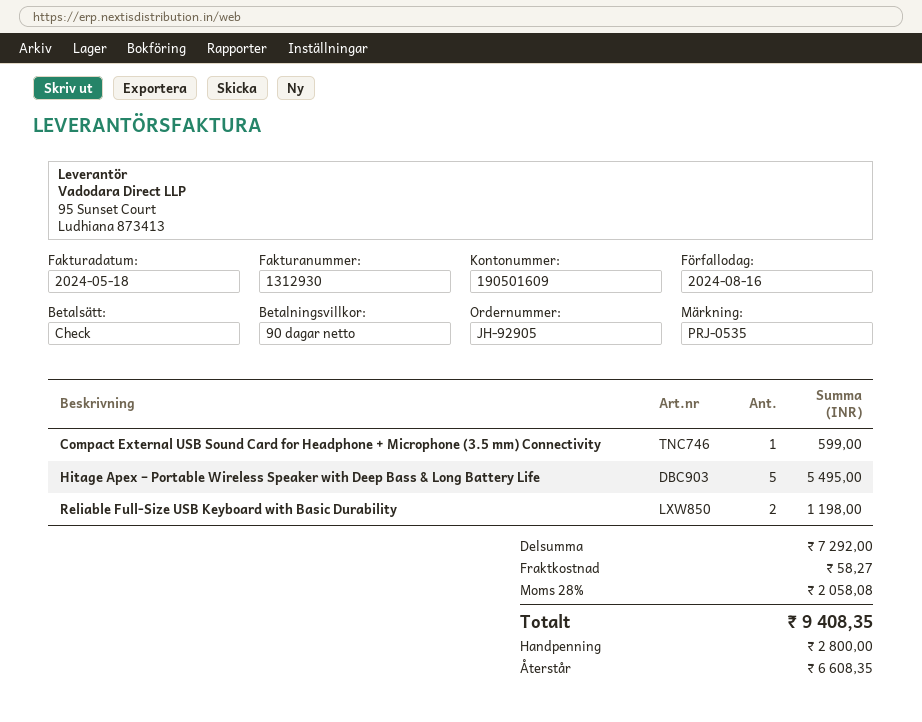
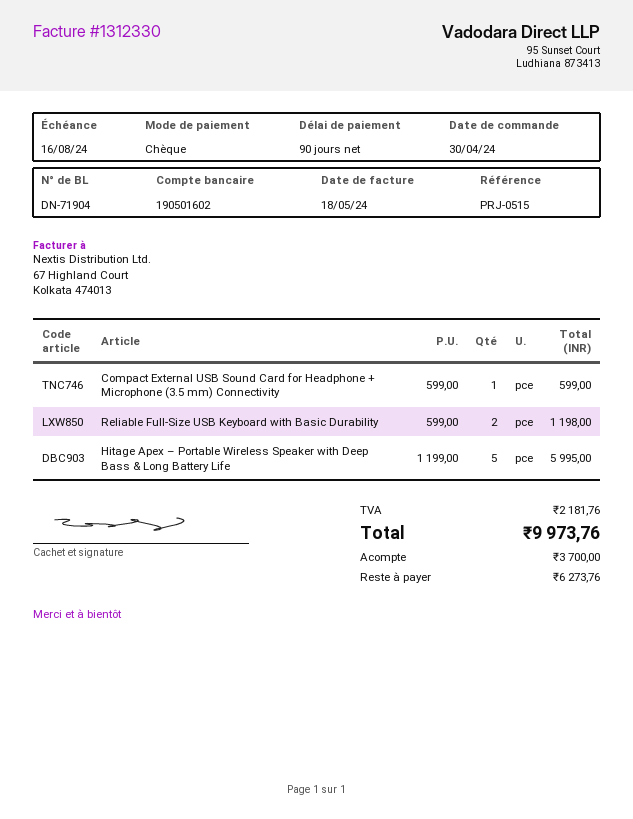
invoice number: 1312930 -> 1312330
reference: PRJ-0535 -> PRJ-0515
bank account: 190501609 -> 190501602
Hitage Apex – Portable Wireless Speaker with Deep Bass & Long Battery Life: 5 for 5495.00 -> 5 for 5995.00
shipping: 58.27 -> none
tax: 2058.08 -> 2181.76
total: 9408.35 -> 9973.76
deposit: 2800.00 -> 3700.00
balance: 6608.35 -> 6273.76

